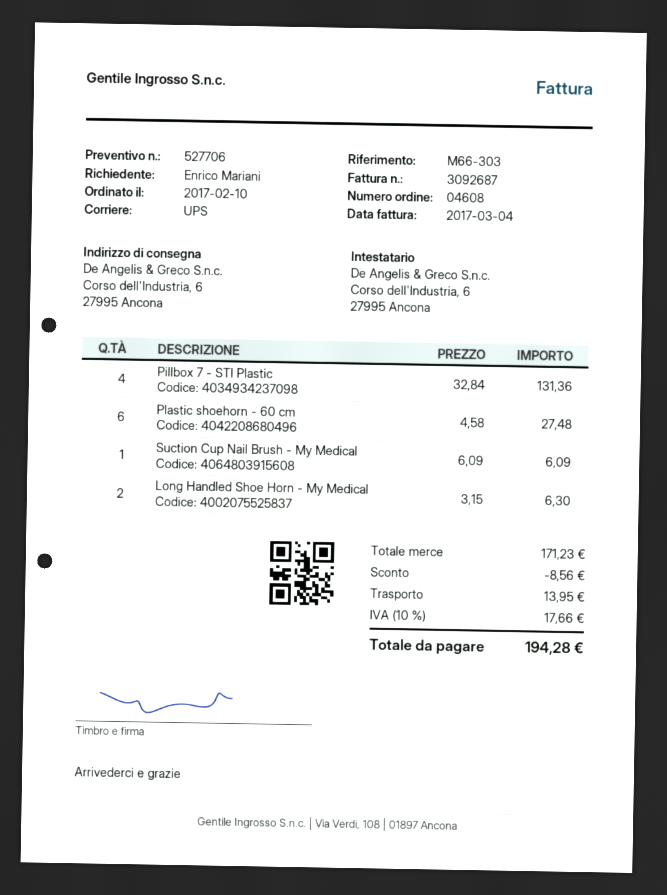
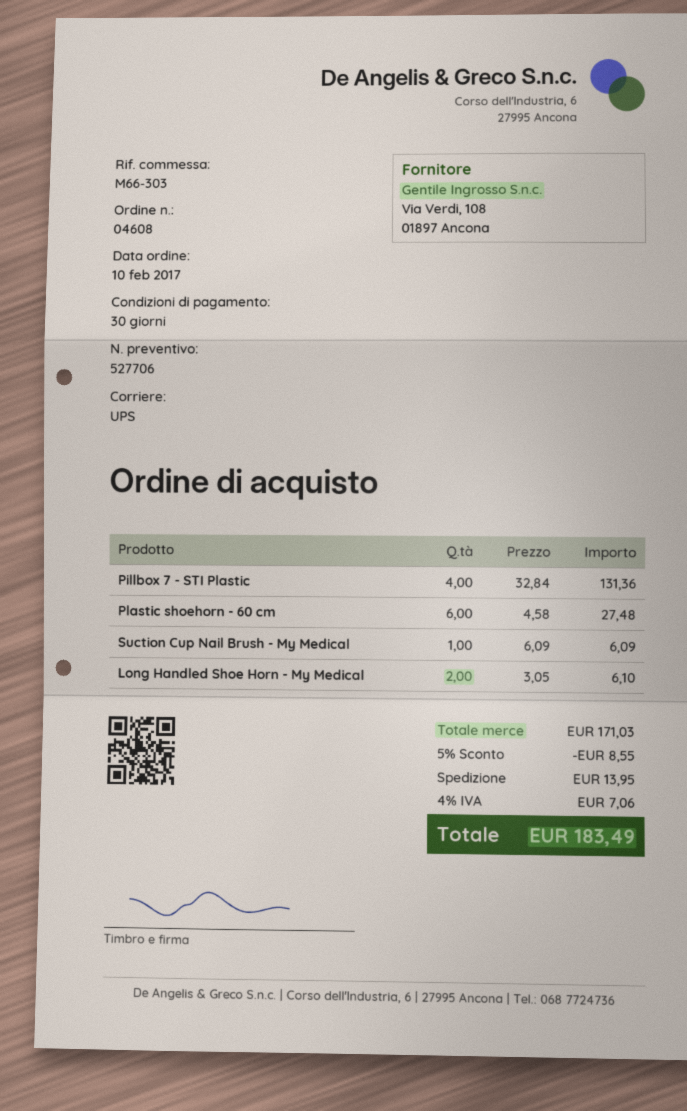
Long Handled Shoe Horn - My Medical: 2 x 3.15 = 6.30 -> 2 x 3.05 = 6.10
subtotal: 171.23 -> 171.03
discount: 8.56 -> 8.55
tax: 10% = 17.66 -> 4% = 7.06
total: 194.28 -> 183.49

